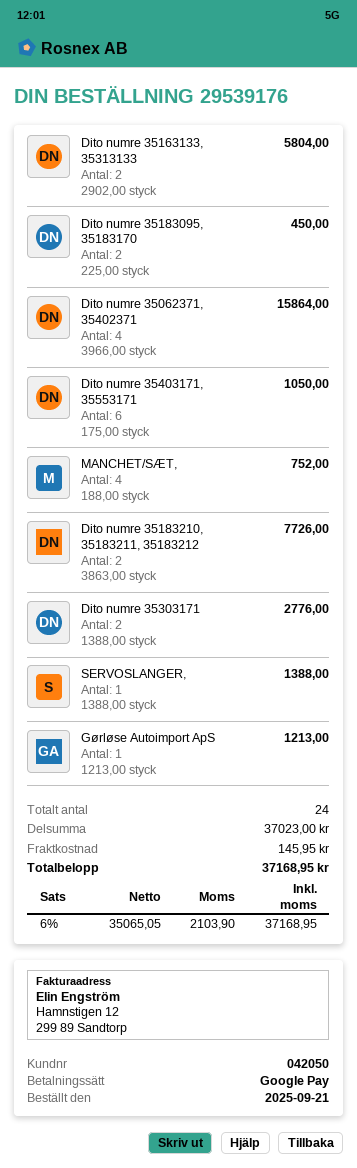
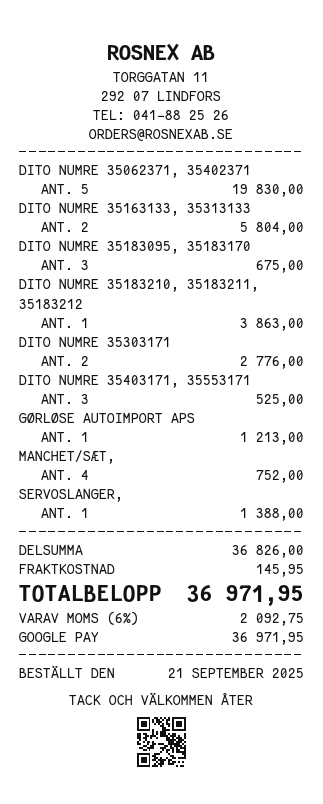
Dito numre 35183095, 35183170: 2 for 450.00 -> 3 for 675.00
Dito numre 35062371, 35402371: 4 for 15864.00 -> 5 for 19830.00
Dito numre 35403171, 35553171: 6 for 1050.00 -> 3 for 525.00
Dito numre 35183210, 35183211, 35183212: 2 for 7726.00 -> 1 for 3863.00
subtotal: 37023.00 -> 36826.00
tax: 6% = 2103.90 -> 6% = 2092.75
total: 37168.95 -> 36971.95

